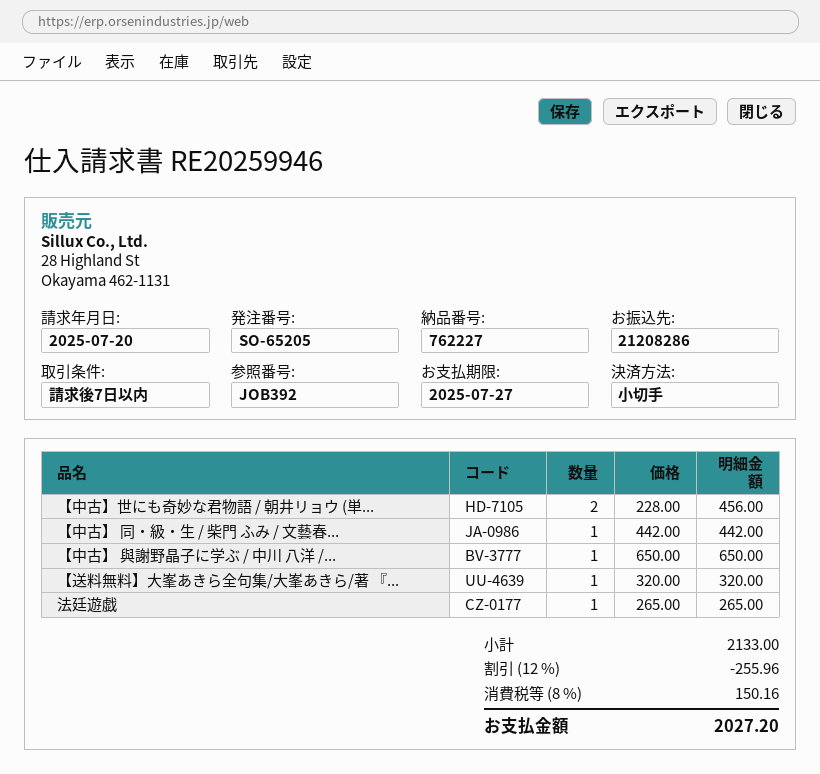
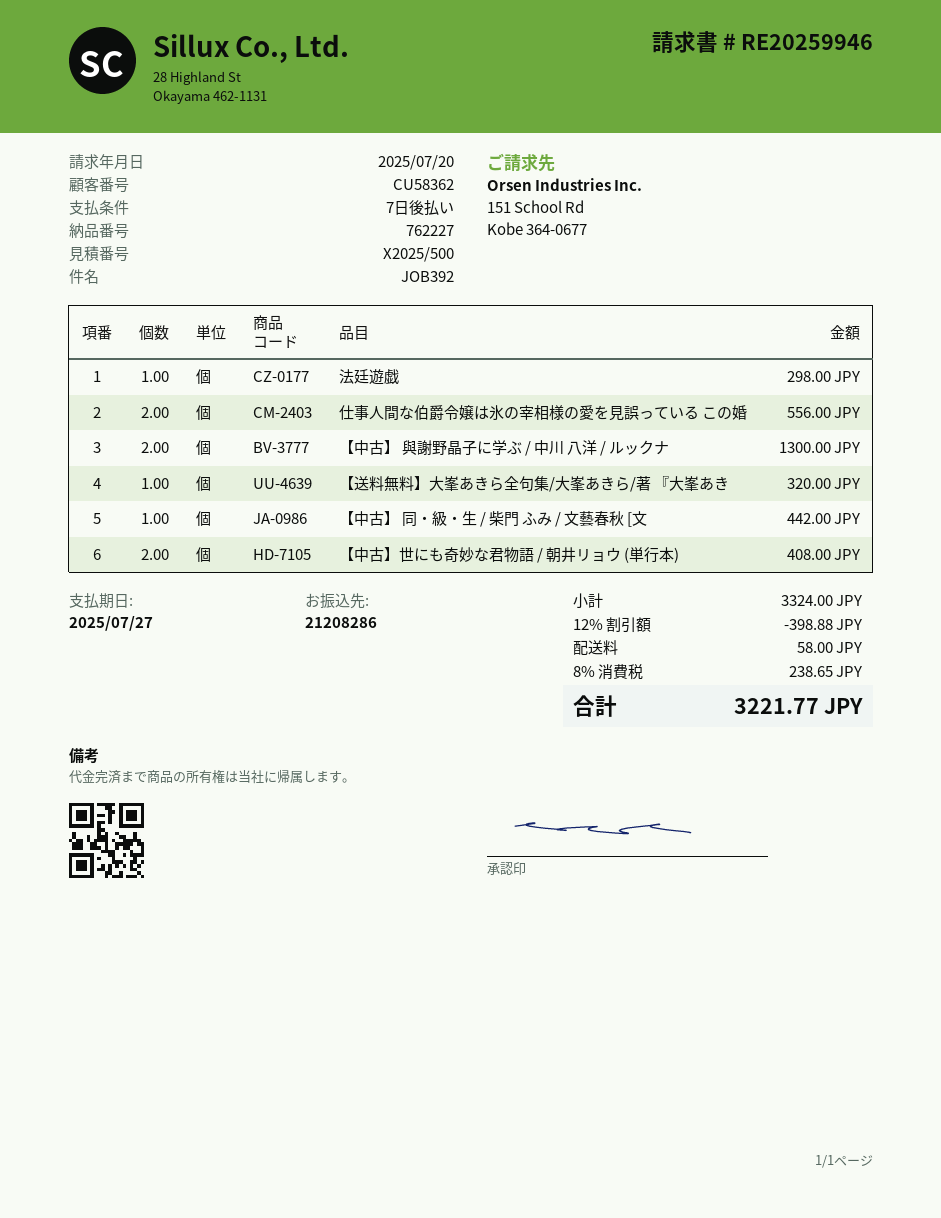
【中古】世にも奇妙な君物語 / 朝井リョウ (単...: 2 for 456.00 -> 2 for 408.00
【中古】 與謝野晶子に学ぶ / 中川 八洋 /...: 1 for 650.00 -> 2 for 1300.00
法廷遊戯: 1 for 265.00 -> 1 for 298.00
仕事人間な伯爵令嬢は氷の宰相様の愛を見誤っている この婚: none -> 2 for 556.00
subtotal: 2133.00 -> 3324.00
discount: 12% = 255.96 -> 12% = 398.88
shipping: none -> 58.00
tax: 8% = 150.16 -> 8% = 238.65
total: 2027.20 -> 3221.77

